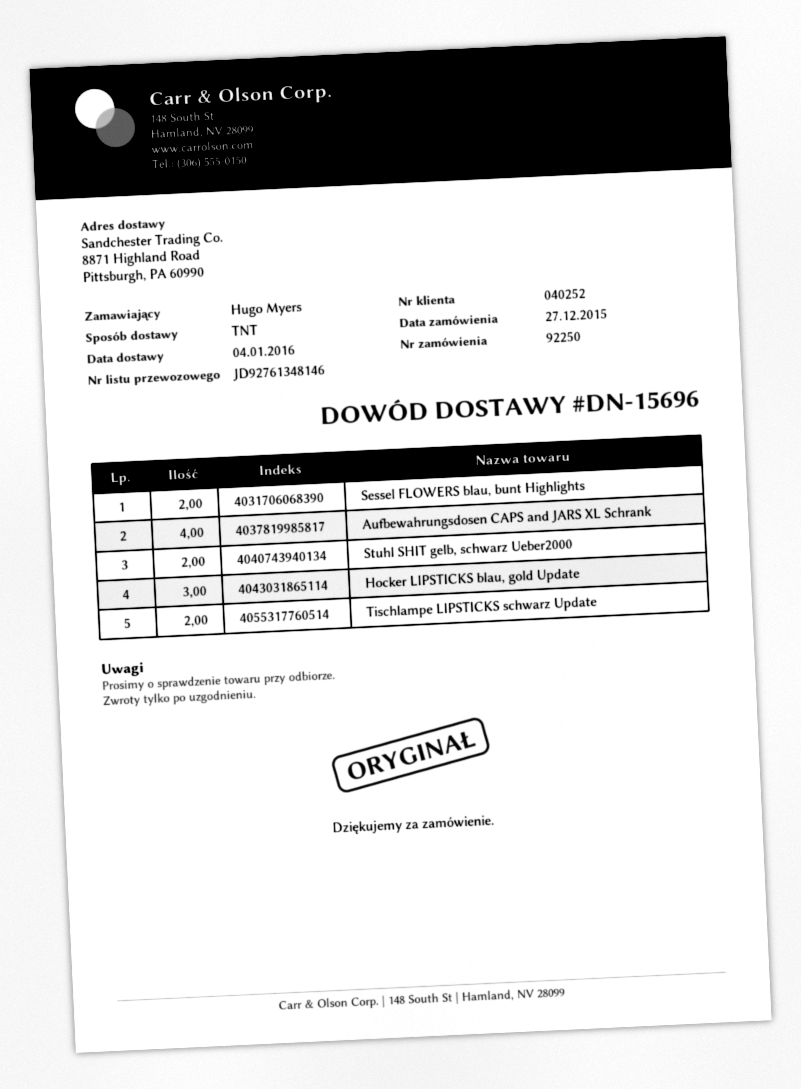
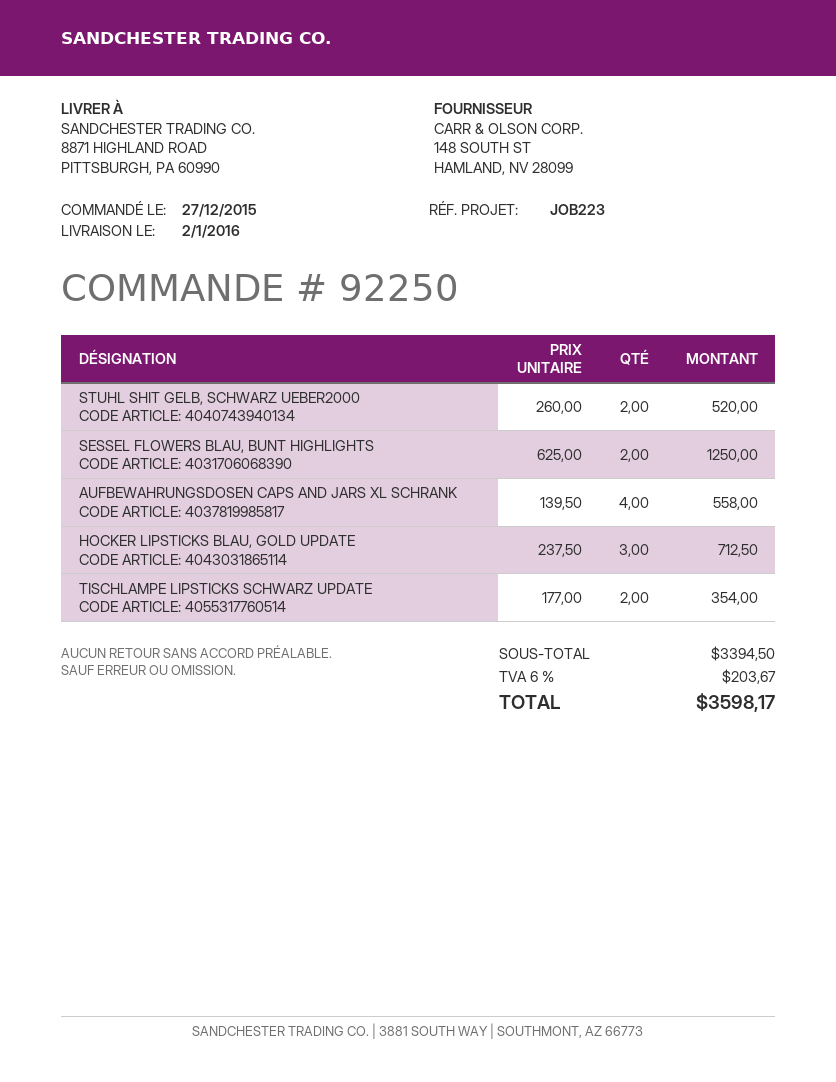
delivery date: 2016-01-04 -> 2016-01-02

